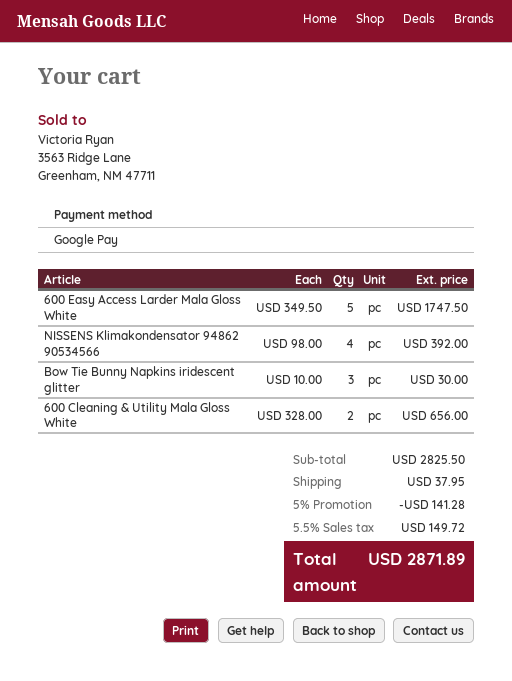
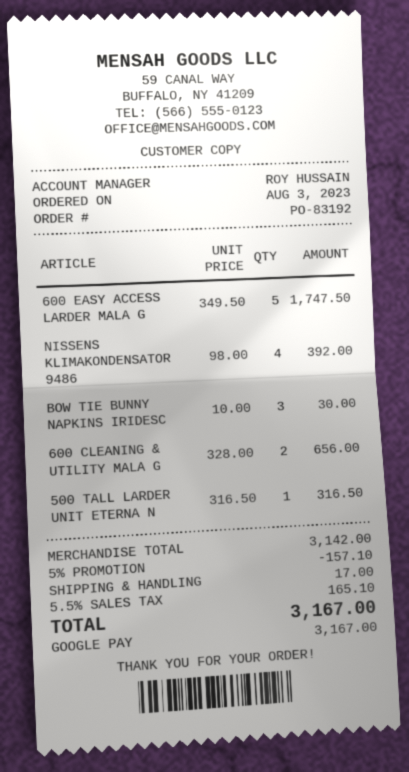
500 TALL LARDER UNIT ETERNA N: none -> 1 x 316.50 = 316.50
subtotal: 2825.50 -> 3142.00
discount: 5% = 141.28 -> 5% = 157.10
shipping: 37.95 -> 17.00
tax: 5.5% = 149.72 -> 5.5% = 165.10
total: 2871.89 -> 3167.00

